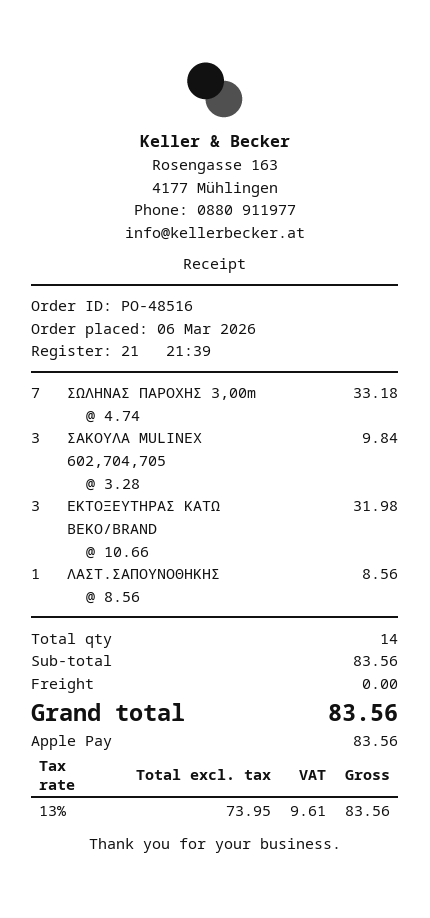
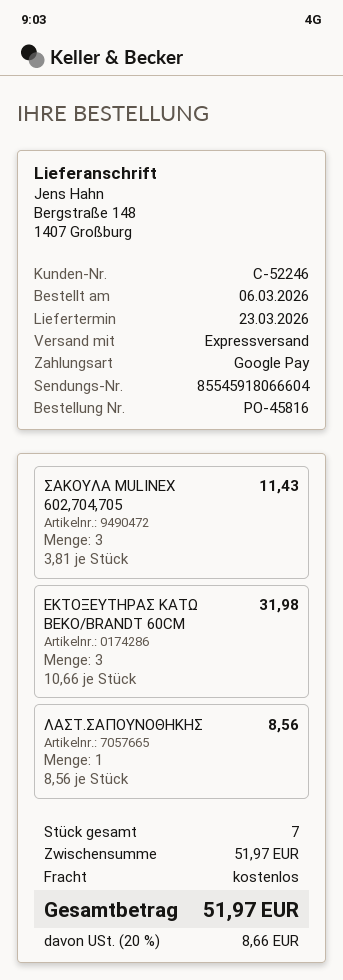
order number: PO-48516 -> PO-45816
payment method: Apple Pay -> Google Pay
ΣΩΛΗΝΑΣ ΠΑΡΟΧΗΣ 3,00m: 7 x 4.74 = 33.18 -> none
ΣΑΚΟΥΛΑ MULINEX 602,704,705: 3 x 3.28 = 9.84 -> 3 x 3.81 = 11.43
total quantity: 14 -> 7
subtotal: 83.56 -> 51.97
tax: 13% = 9.61 -> 20% = 8.66
total: 83.56 -> 51.97

